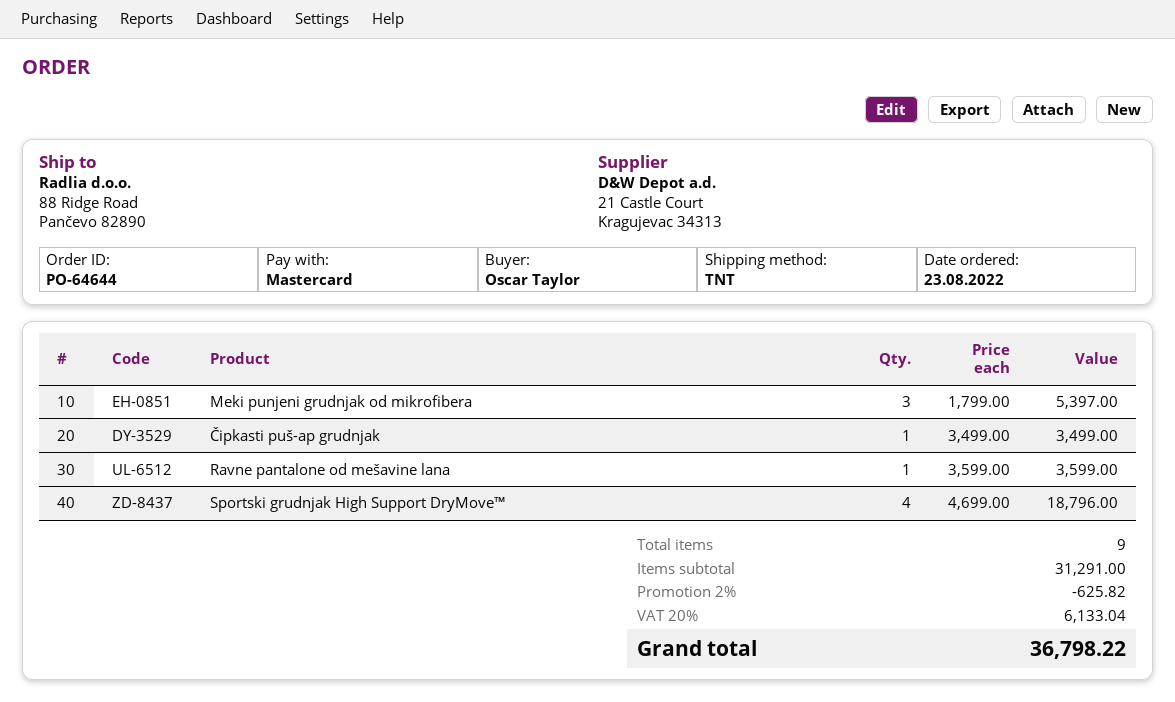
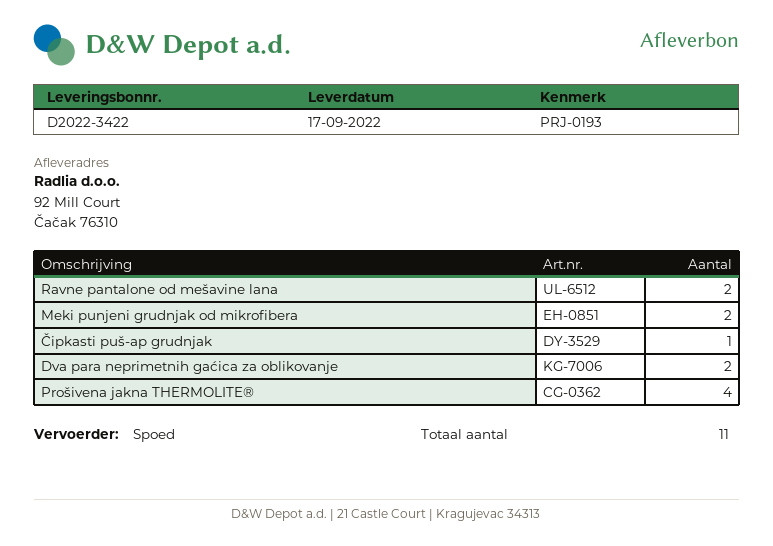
shipping method: TNT -> express
ship to: 88 Ridge Road, Pančevo 82890 -> 92 Mill Court, Čačak 76310
Meki punjeni grudnjak od mikrofibera: 3 -> 2
Ravne pantalone od mešavine lana: 1 -> 2
Sportski grudnjak High Support DryMove™: 4 -> none
Dva para neprimetnih gaćica za oblikovanje: none -> 2
Prošivena jakna THERMOLITE®: none -> 4
total quantity: 9 -> 11

